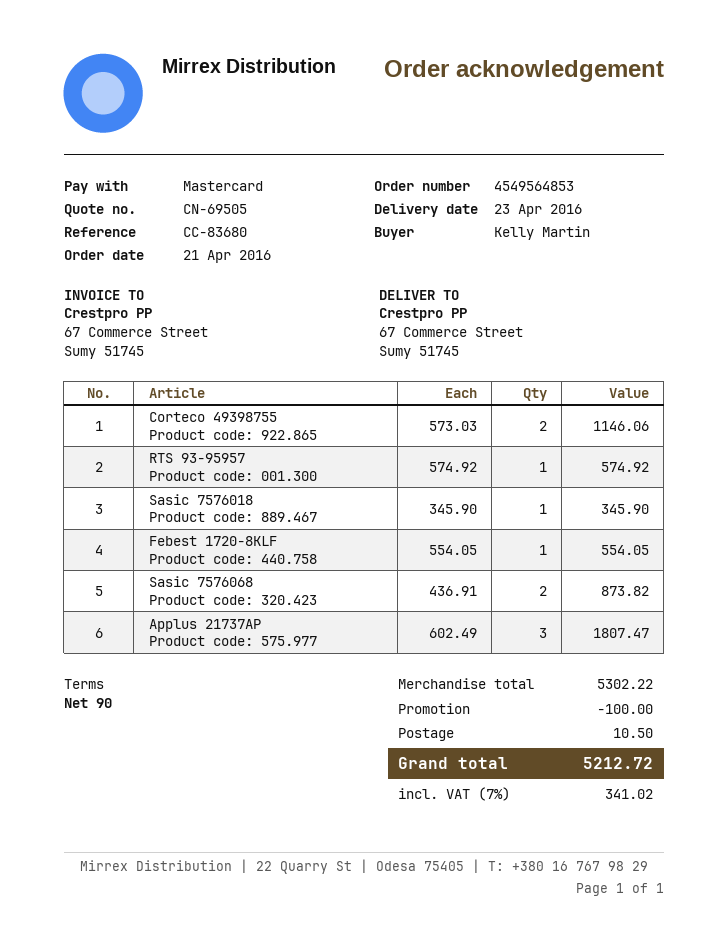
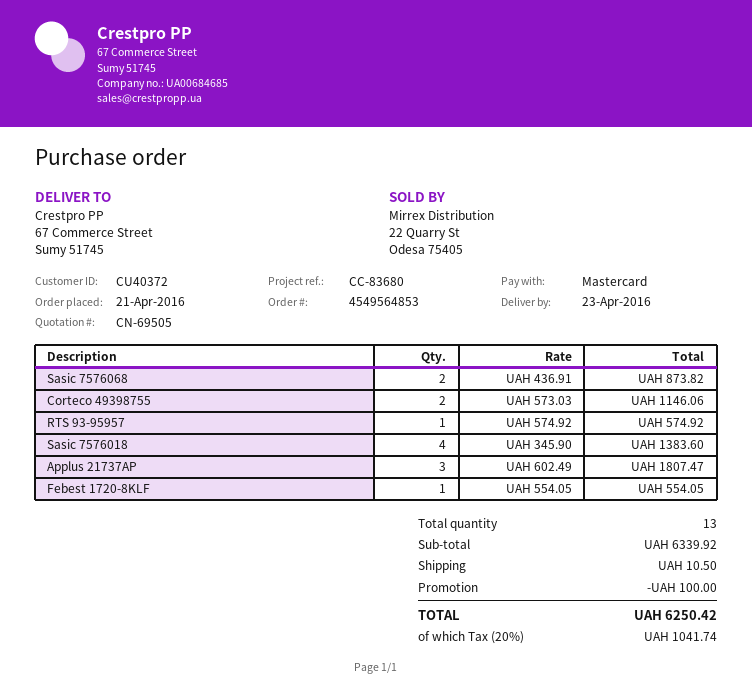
Sasic 7576018: 1 x 345.90 = 345.90 -> 4 x 345.90 = 1383.60
subtotal: 5302.22 -> 6339.92
tax: 7% = 341.02 -> 20% = 1041.74
total: 5212.72 -> 6250.42

